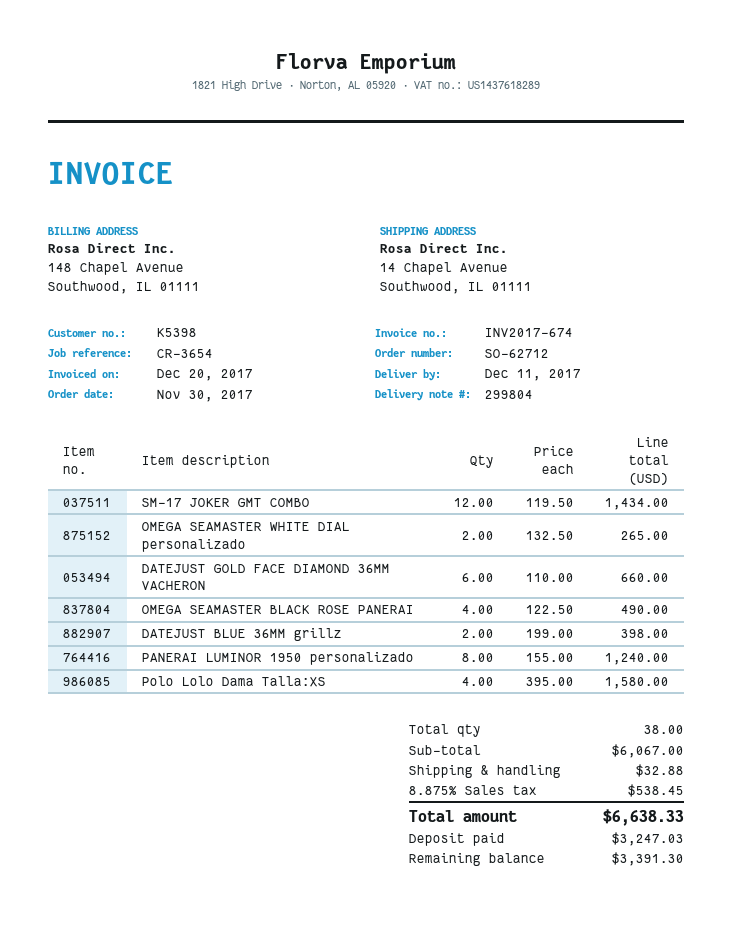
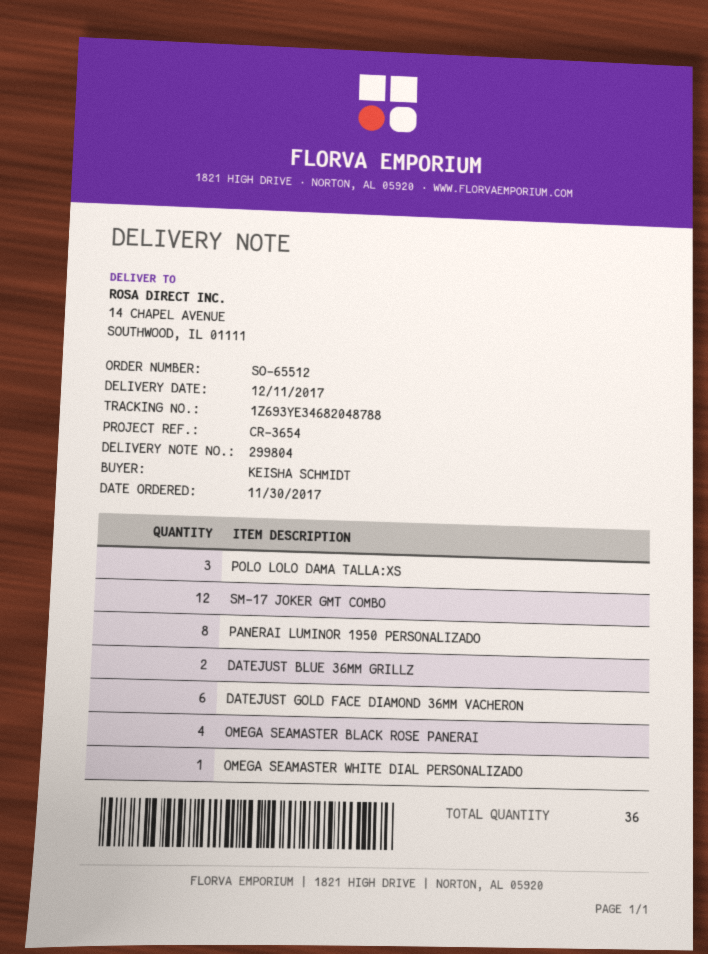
order number: SO-62712 -> SO-65512
OMEGA SEAMASTER WHITE DIAL personalizado: 2 -> 1
Polo Lolo Dama Talla:XS: 4 -> 3
total quantity: 38 -> 36

